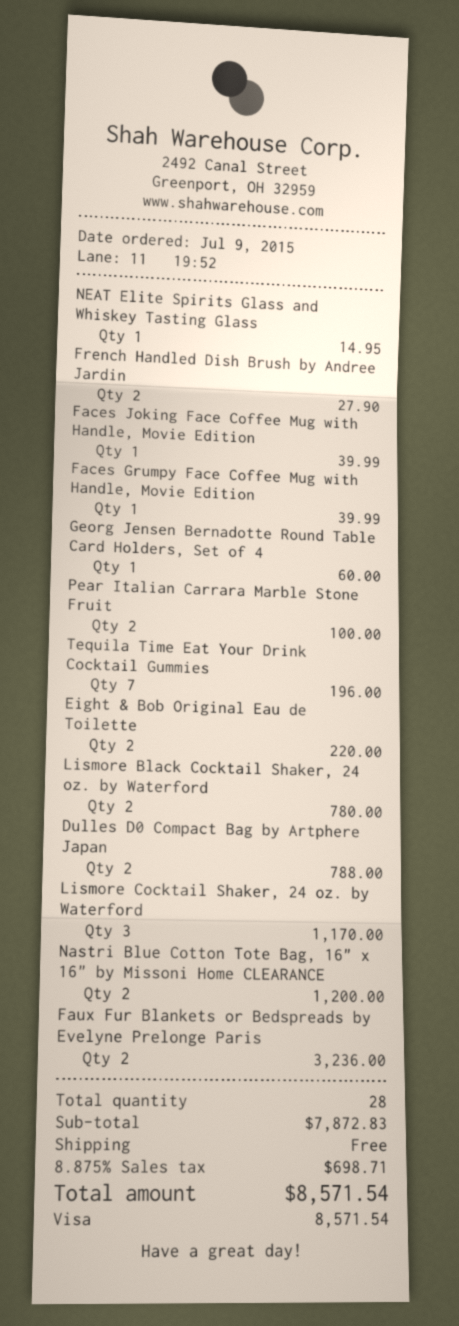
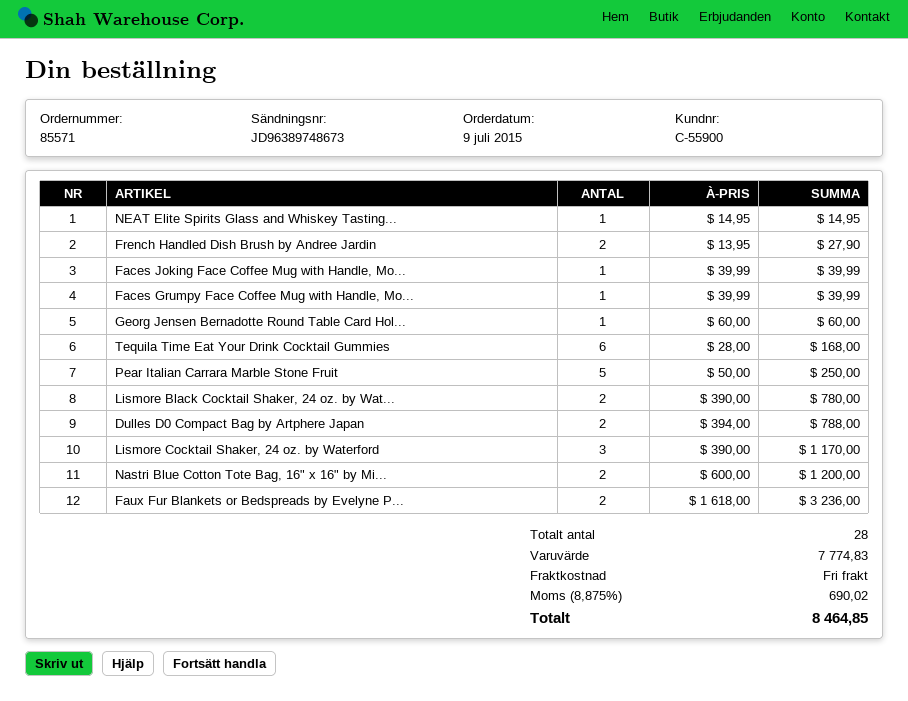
Pear Italian Carrara Marble Stone Fruit: 2 for 100.00 -> 5 for 250.00
Tequila Time Eat Your Drink Cocktail Gummies: 7 for 196.00 -> 6 for 168.00
Eight & Bob Original Eau de Toilette: 2 for 220.00 -> none
subtotal: 7872.83 -> 7774.83
tax: 8.875% = 698.71 -> 8.875% = 690.02
total: 8571.54 -> 8464.85

